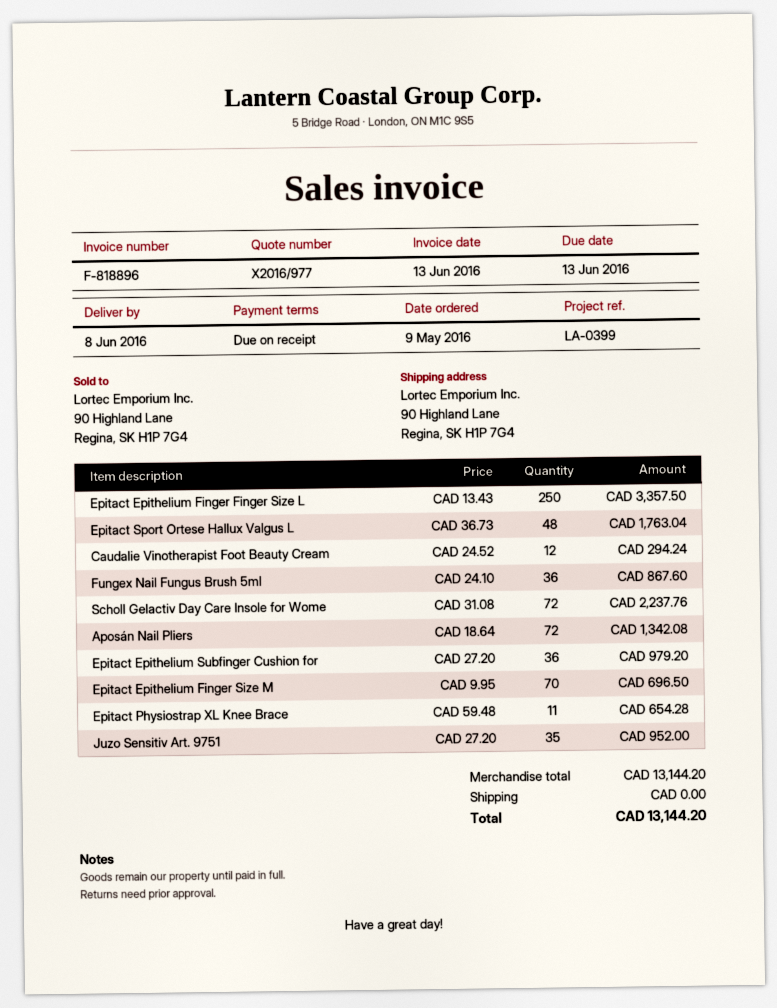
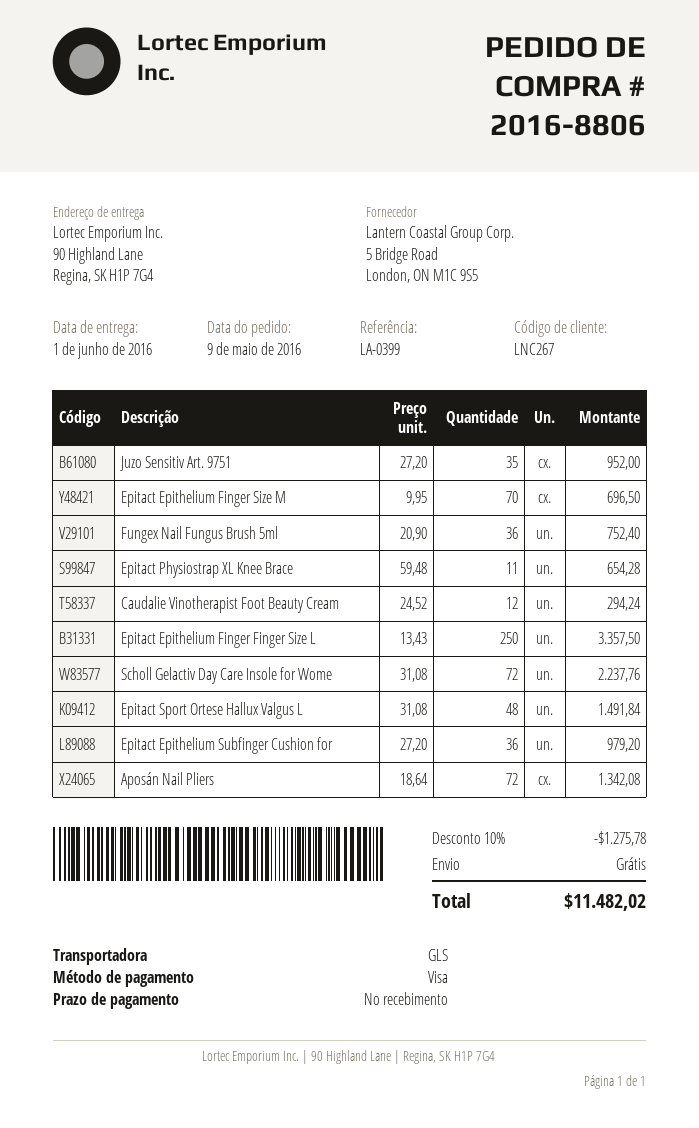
delivery date: 2016-06-08 -> 2016-06-01
Epitact Sport Ortese Hallux Valgus L: 48 x 36.73 = 1763.04 -> 48 x 31.08 = 1491.84
Fungex Nail Fungus Brush 5ml: 36 x 24.10 = 867.60 -> 36 x 20.90 = 752.40
discount: none -> 10% = 1275.78
total: 13144.20 -> 11482.02

